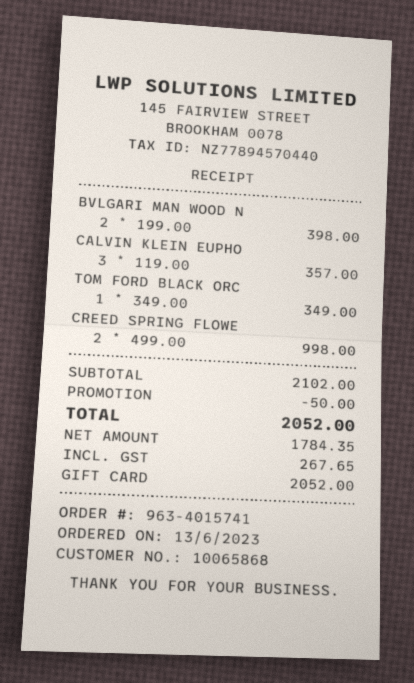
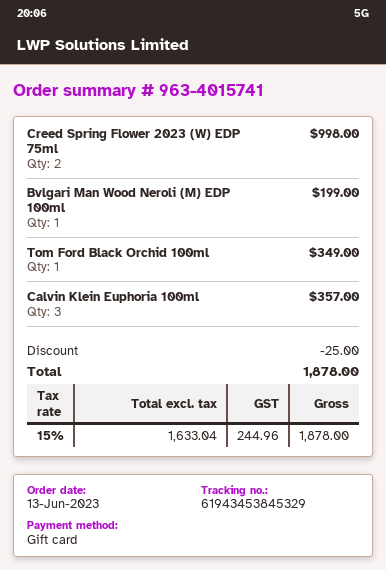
BVLGARI MAN WOOD N: 2 for 398.00 -> 1 for 199.00
discount: 50.00 -> 25.00
net: 1784.35 -> 1633.04
tax: 267.65 -> 244.96
total: 2052.00 -> 1878.00

